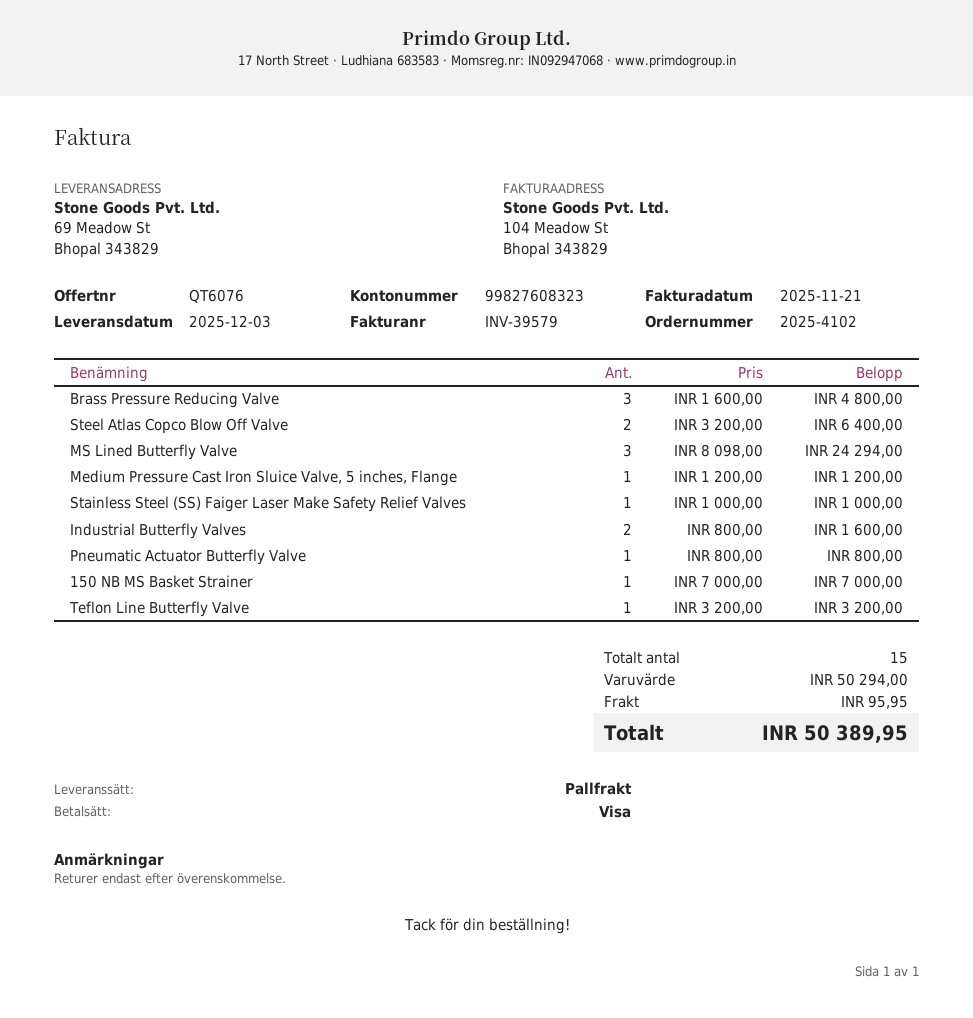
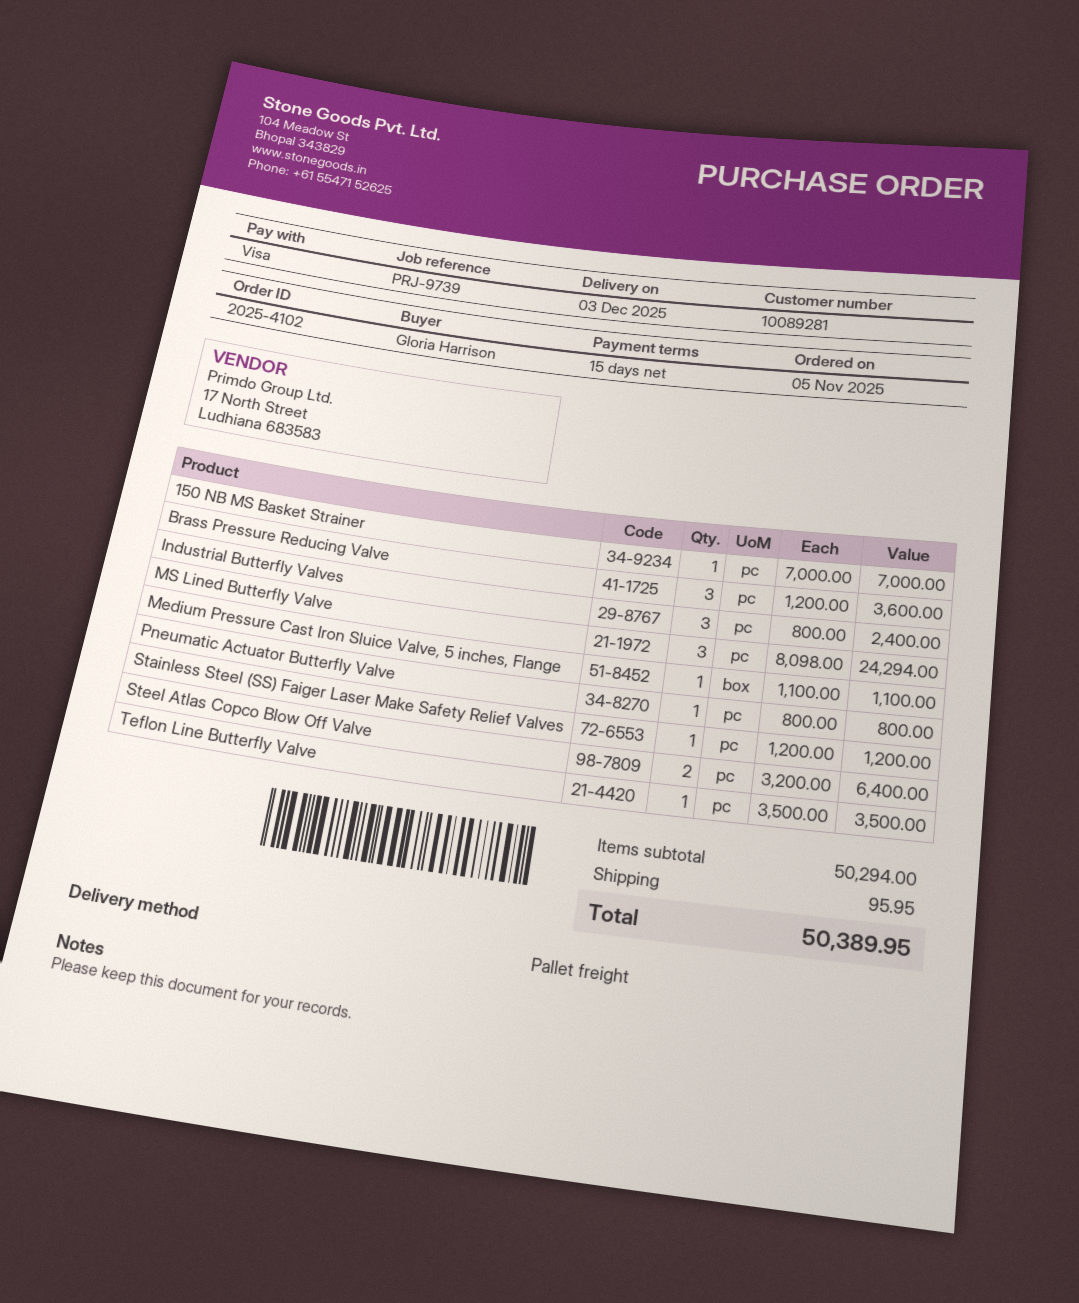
Brass Pressure Reducing Valve: 3 x 1600.00 = 4800.00 -> 3 x 1200.00 = 3600.00
Medium Pressure Cast Iron Sluice Valve, 5 inches, Flange: 1 x 1200.00 = 1200.00 -> 1 x 1100.00 = 1100.00
Stainless Steel (SS) Faiger Laser Make Safety Relief Valves: 1 x 1000.00 = 1000.00 -> 1 x 1200.00 = 1200.00
Industrial Butterfly Valves: 2 x 800.00 = 1600.00 -> 3 x 800.00 = 2400.00
Teflon Line Butterfly Valve: 1 x 3200.00 = 3200.00 -> 1 x 3500.00 = 3500.00

